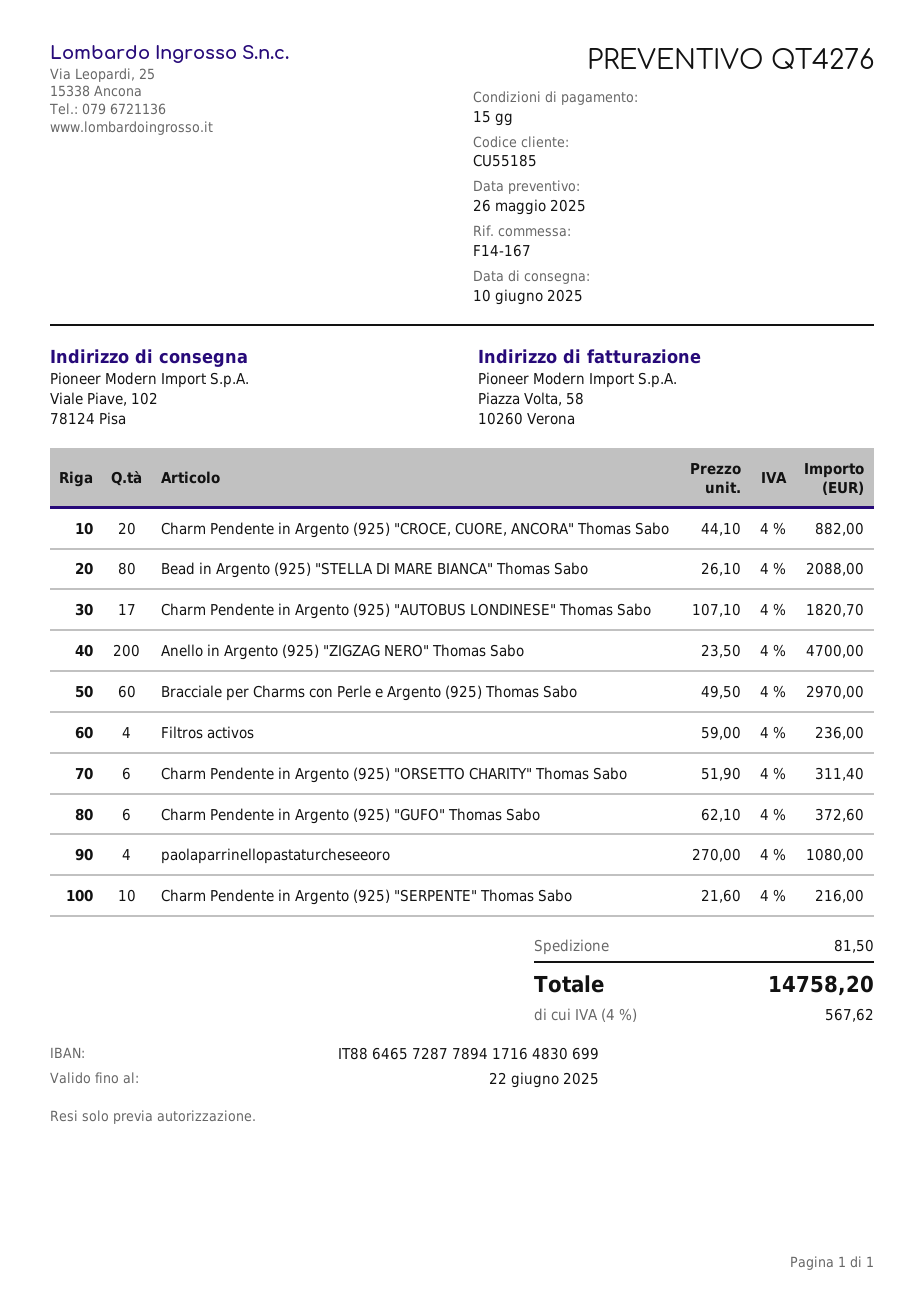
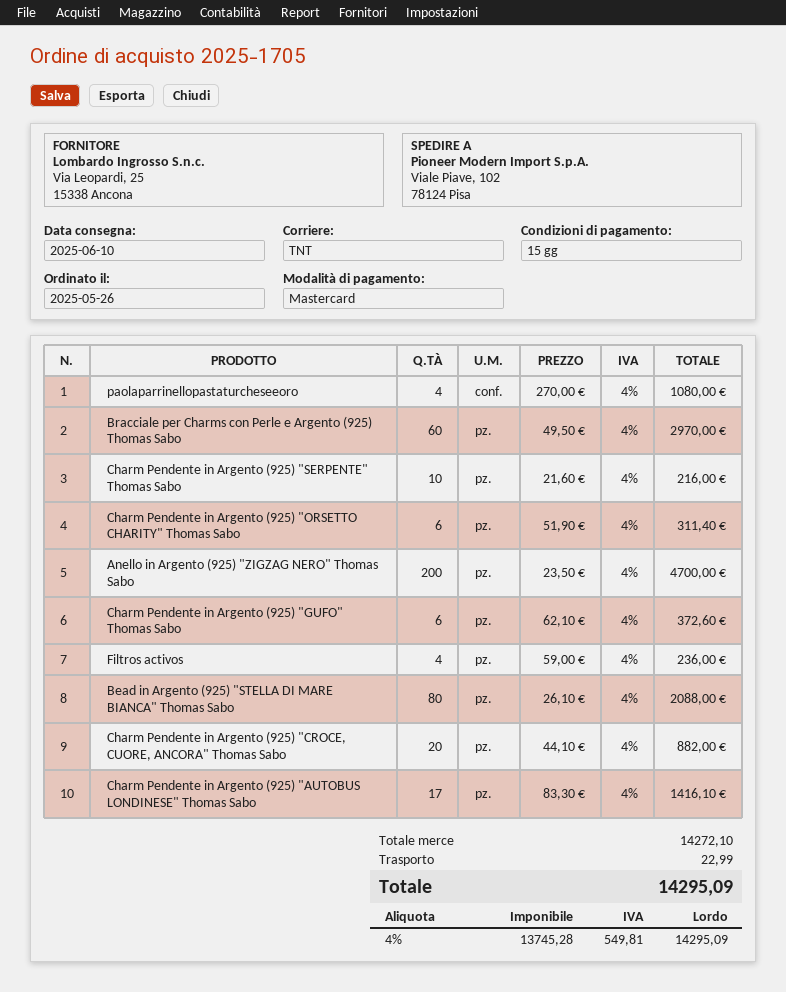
Charm Pendente in Argento (925) "AUTOBUS LONDINESE" Thomas Sabo: 17 x 107.10 = 1820.70 -> 17 x 83.30 = 1416.10
shipping: 81.50 -> 22.99
tax: 4% = 567.62 -> 4% = 549.81
total: 14758.20 -> 14295.09

